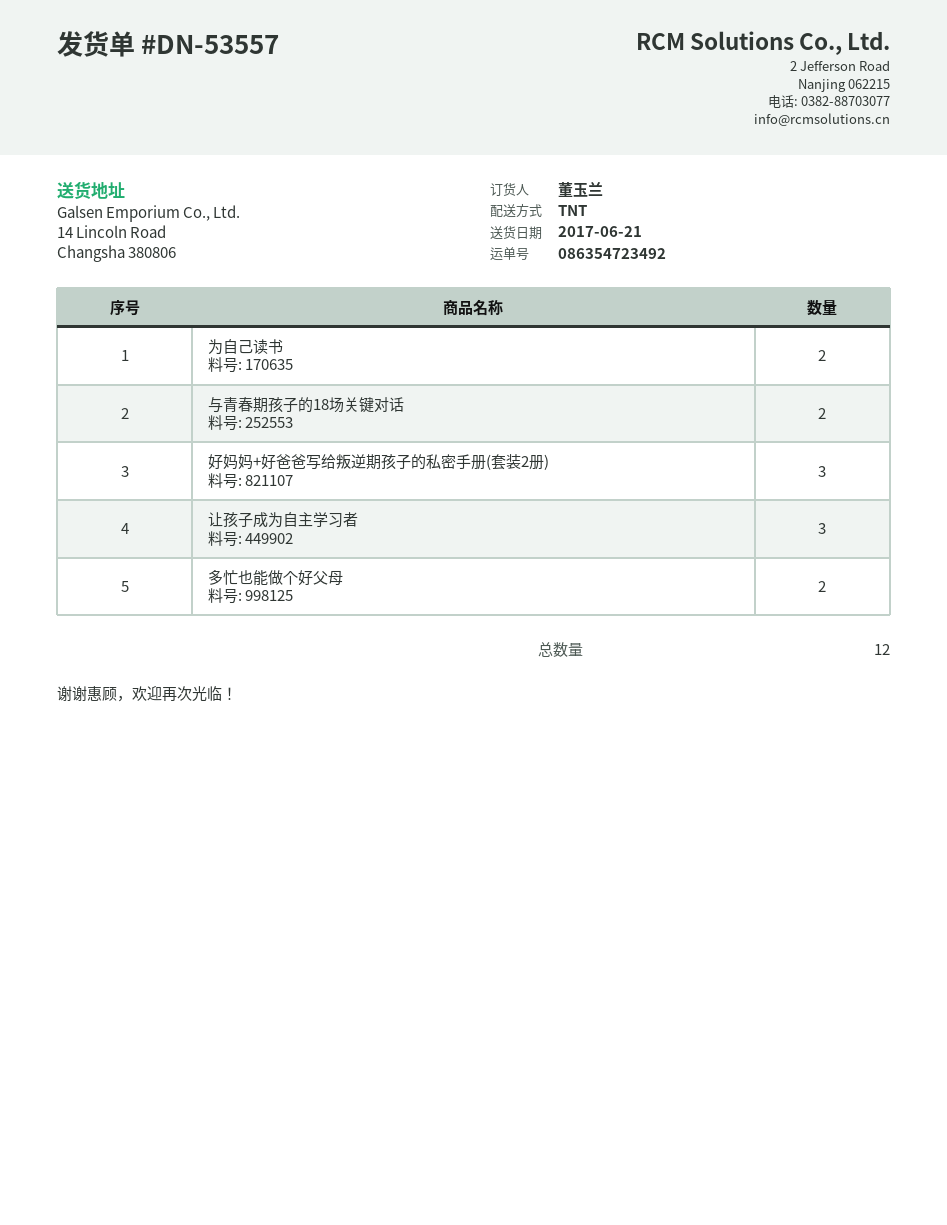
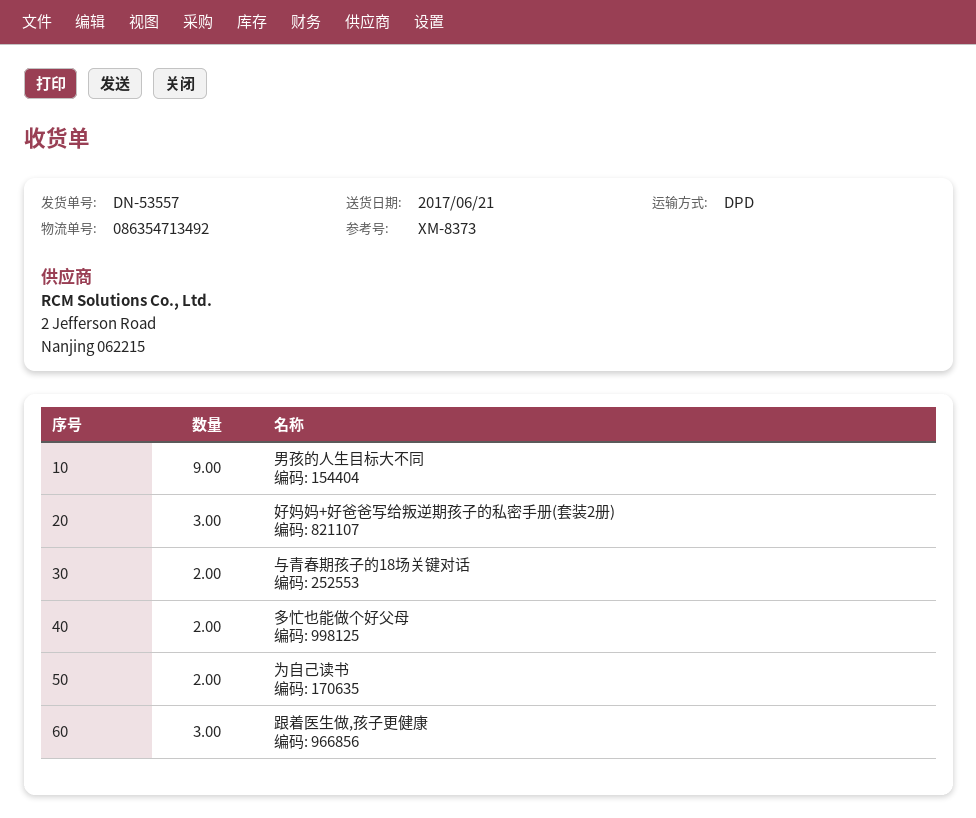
shipping method: TNT -> DPD
tracking number: 086354723492 -> 086354713492
让孩子成为自主学习者: 3 -> none
男孩的人生目标大不同: none -> 9
跟着医生做,孩子更健康: none -> 3

